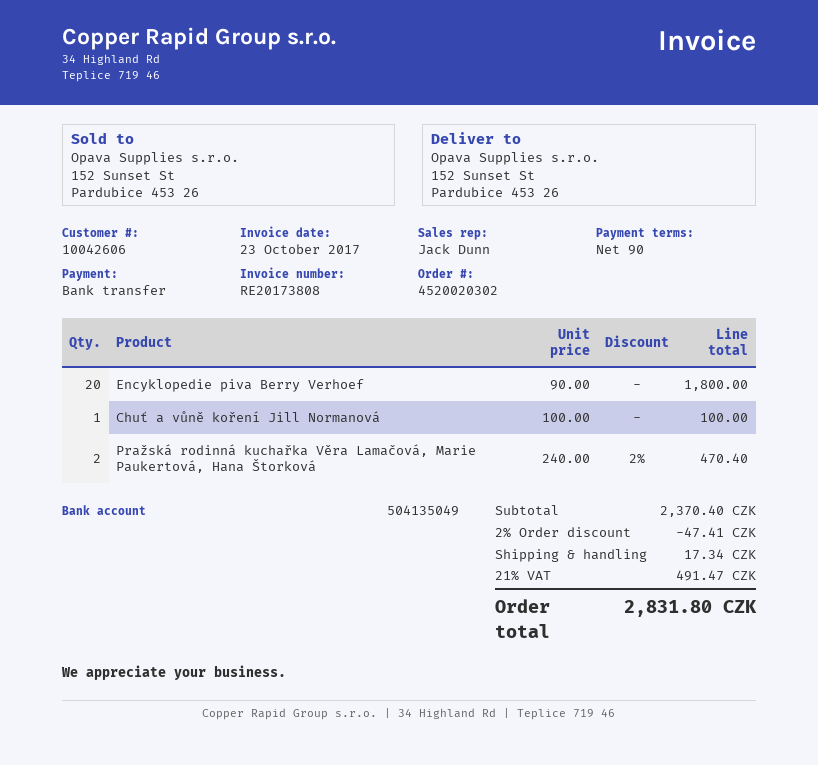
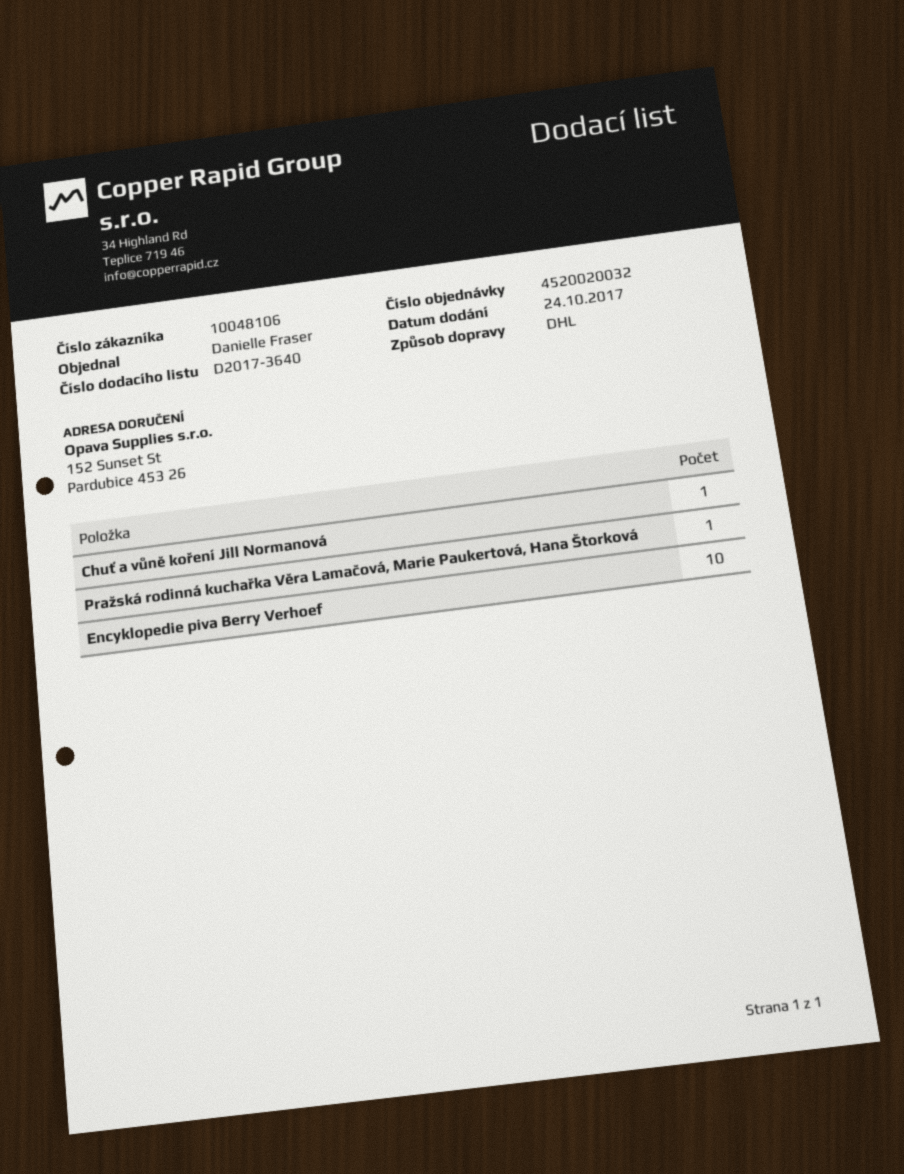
order number: 4520020302 -> 4520020032
customer number: 10042606 -> 10048106
Encyklopedie piva Berry Verhoef: 20 -> 10
Pražská rodinná kuchařka Věra Lamačová, Marie Paukertová, Hana Štorková: 2 -> 1

